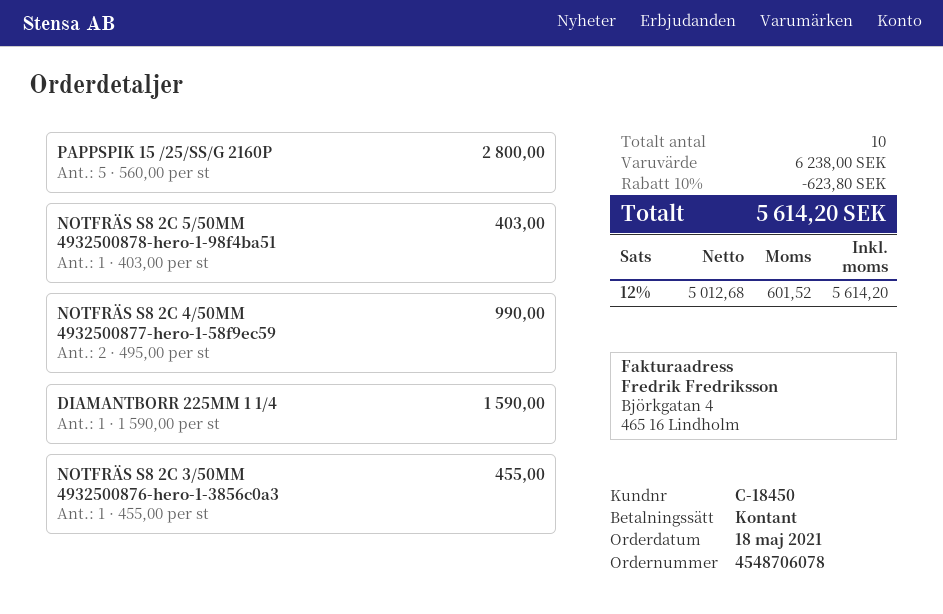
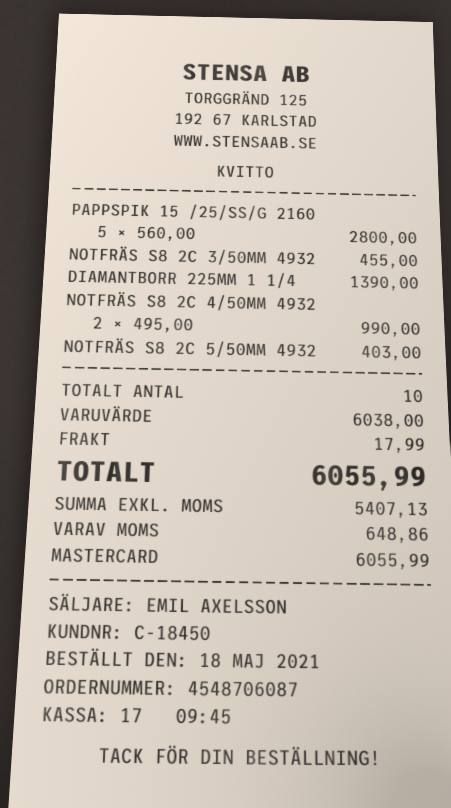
order number: 4548706078 -> 4548706087
payment method: cash -> Mastercard
DIAMANTBORR 225MM 1 1/4: 1 x 1590.00 = 1590.00 -> 1 x 1390.00 = 1390.00
subtotal: 6238.00 -> 6038.00
discount: 10% = 623.80 -> none
shipping: none -> 17.99
net: 5012.68 -> 5407.13
tax: 601.52 -> 648.86
total: 5614.20 -> 6055.99

